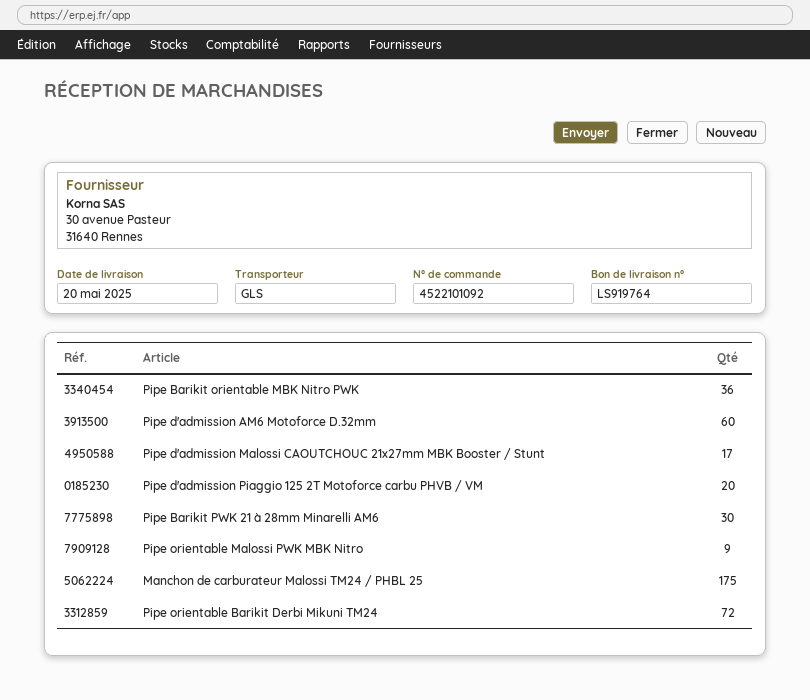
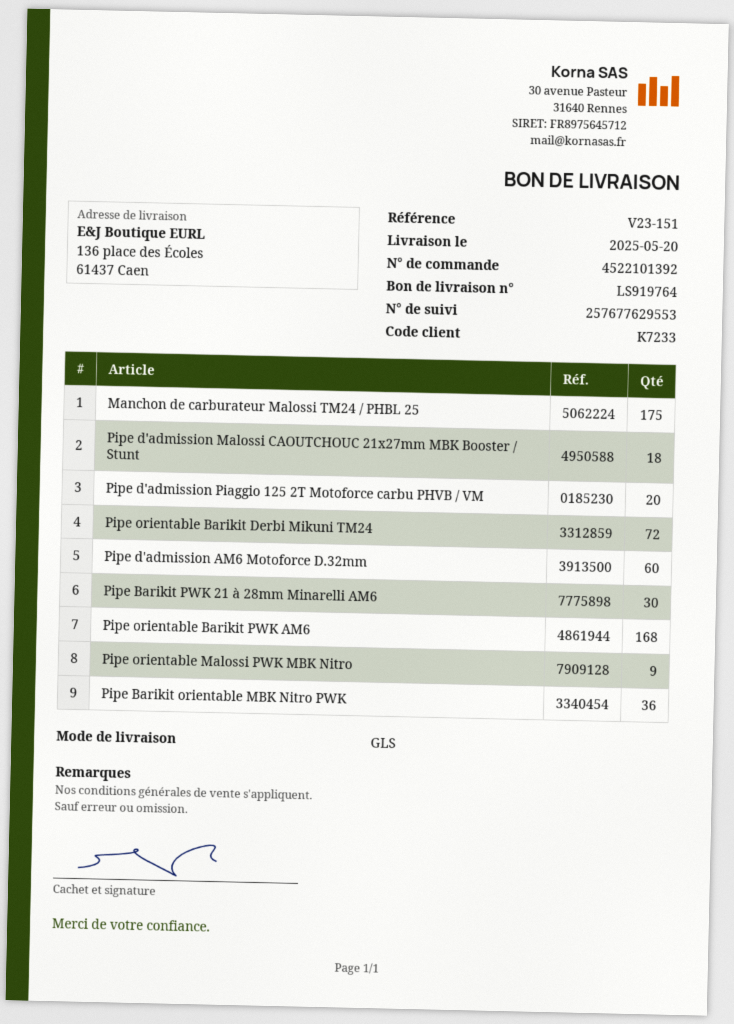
order number: 4522101092 -> 4522101392
Pipe d'admission Malossi CAOUTCHOUC 21x27mm MBK Booster / Stunt: 17 -> 18
Pipe orientable Barikit PWK AM6: none -> 168

